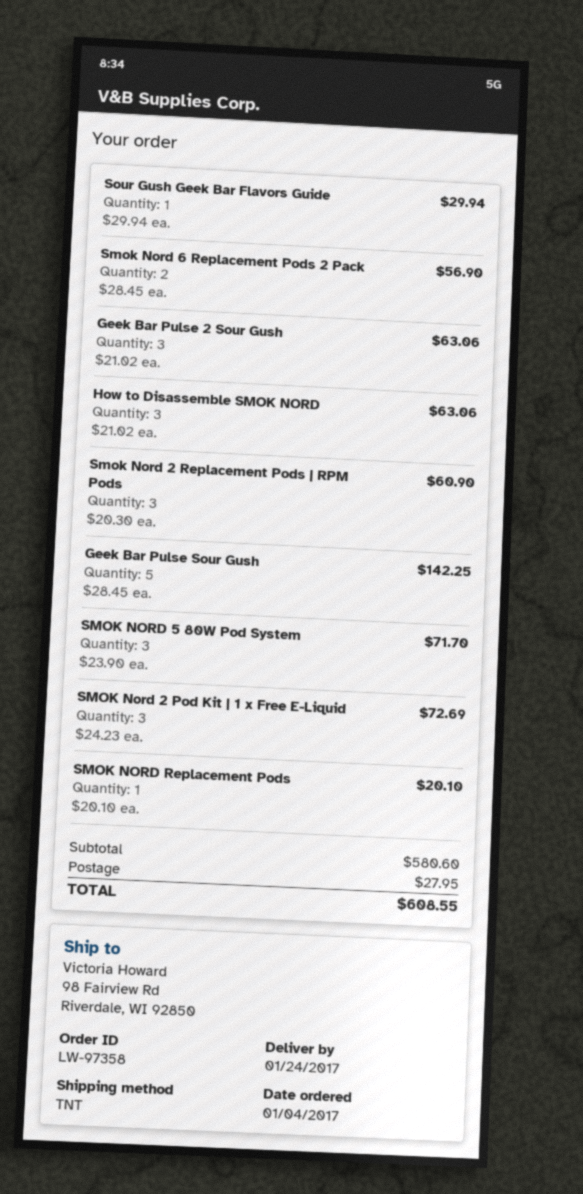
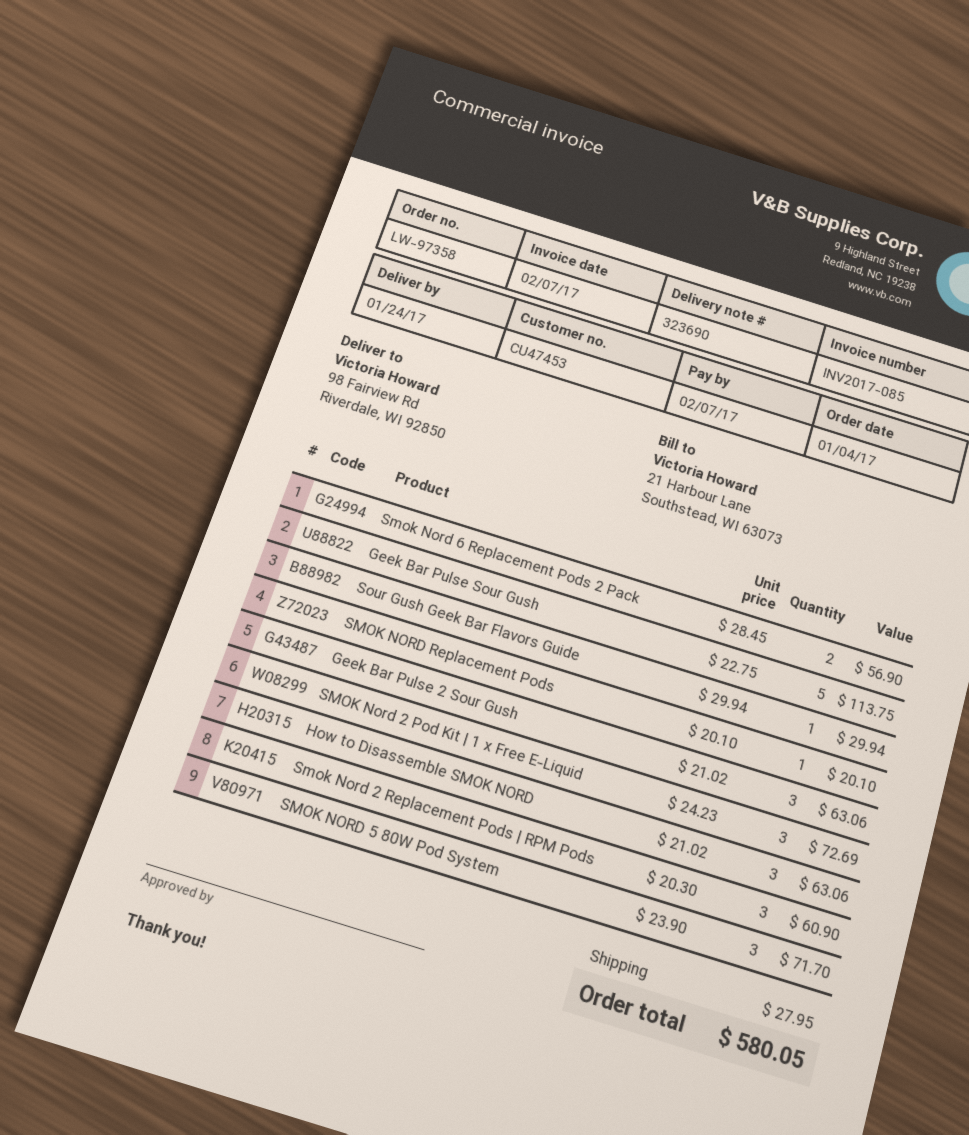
Geek Bar Pulse Sour Gush: 5 x 28.45 = 142.25 -> 5 x 22.75 = 113.75
total: 608.55 -> 580.05

